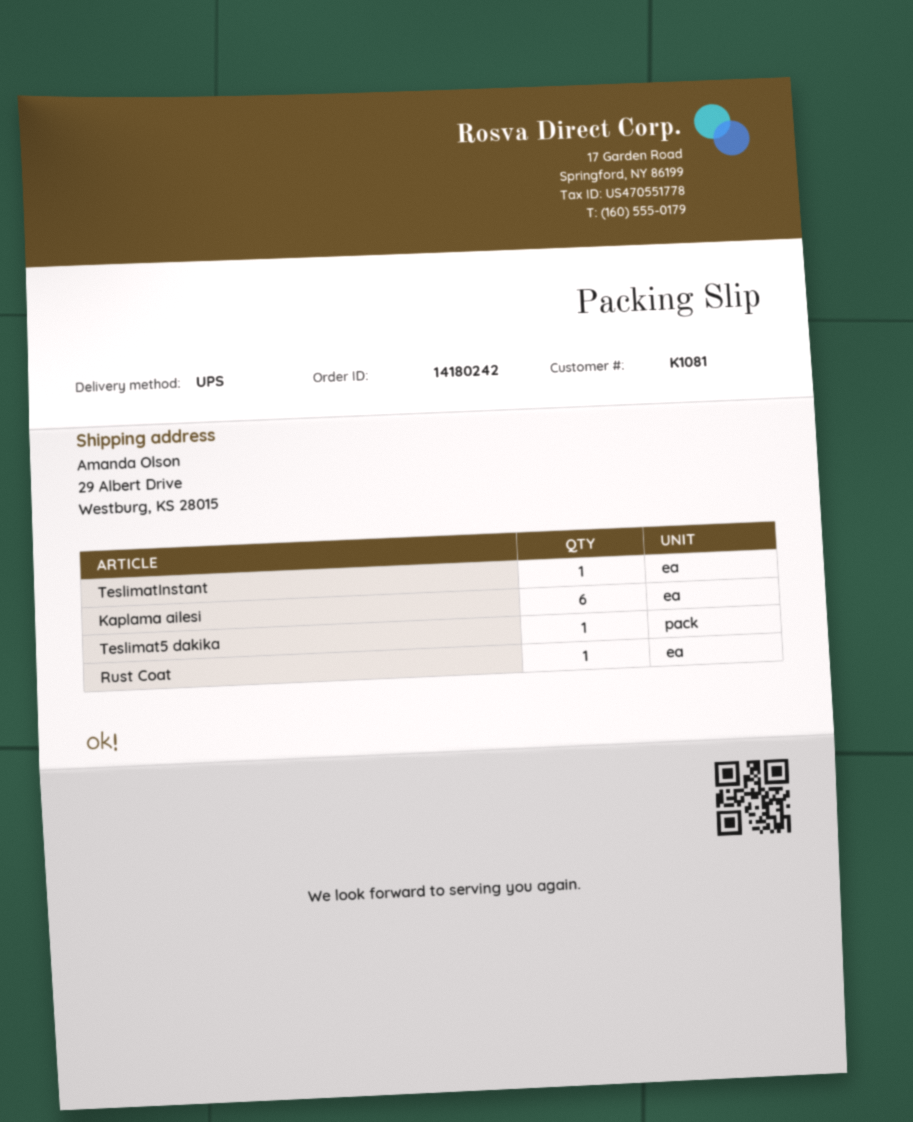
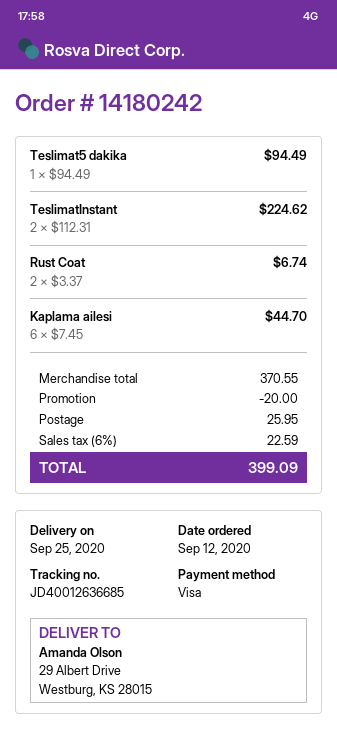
TeslimatInstant: 1 -> 2
Rust Coat: 1 -> 2

